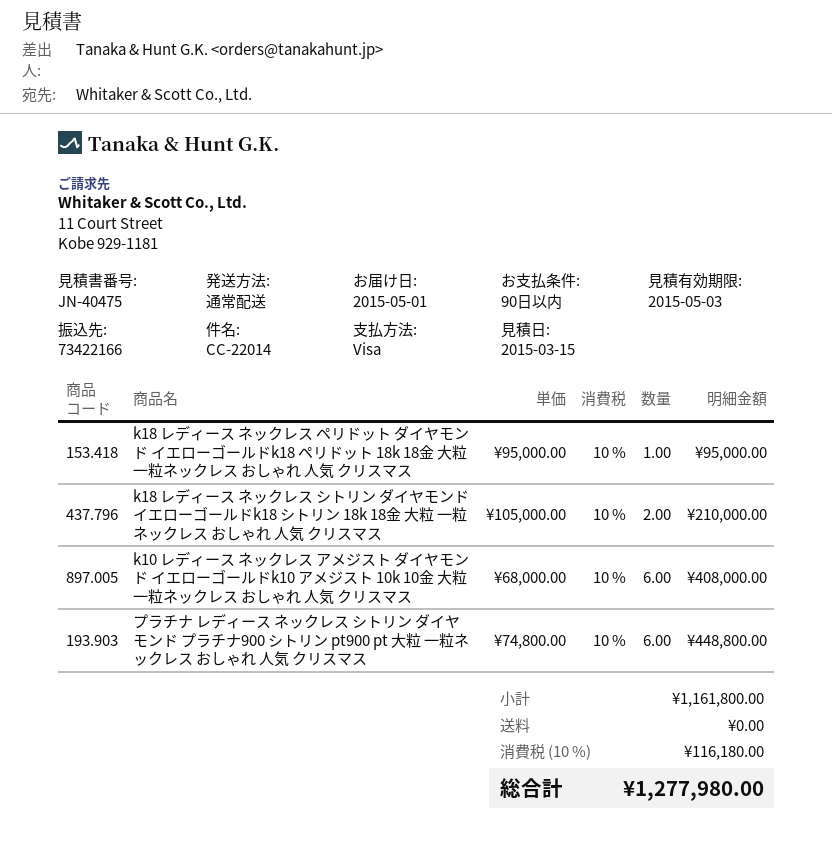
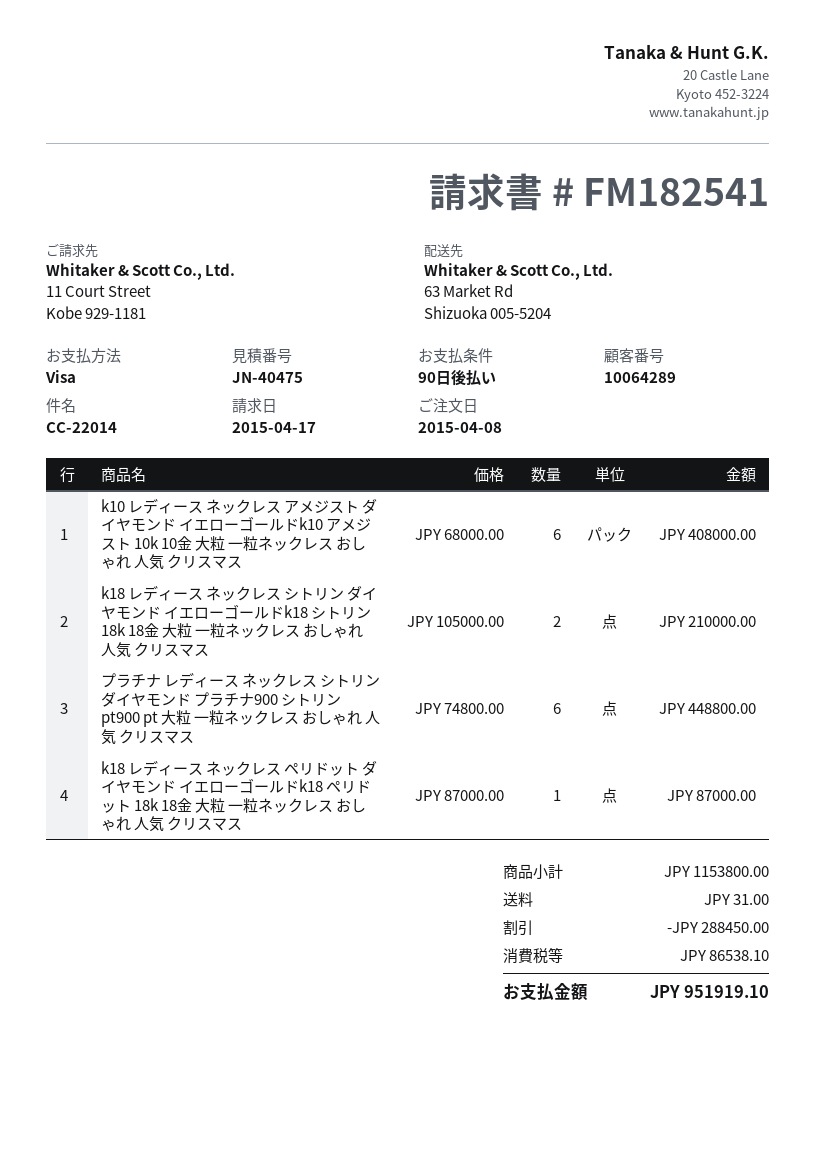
k18 レディース ネックレス ペリドット ダイヤモンド イエローゴールドk18 ペリドット 18k 18金 大粒 一粒ネックレス おしゃれ 人気 クリスマス: 1 x 95000.00 = 95000.00 -> 1 x 87000.00 = 87000.00
subtotal: 1161800.00 -> 1153800.00
discount: none -> 288450.00
shipping: 0.00 -> 31.00
tax: 116180.00 -> 86538.10
total: 1277980.00 -> 951919.10

